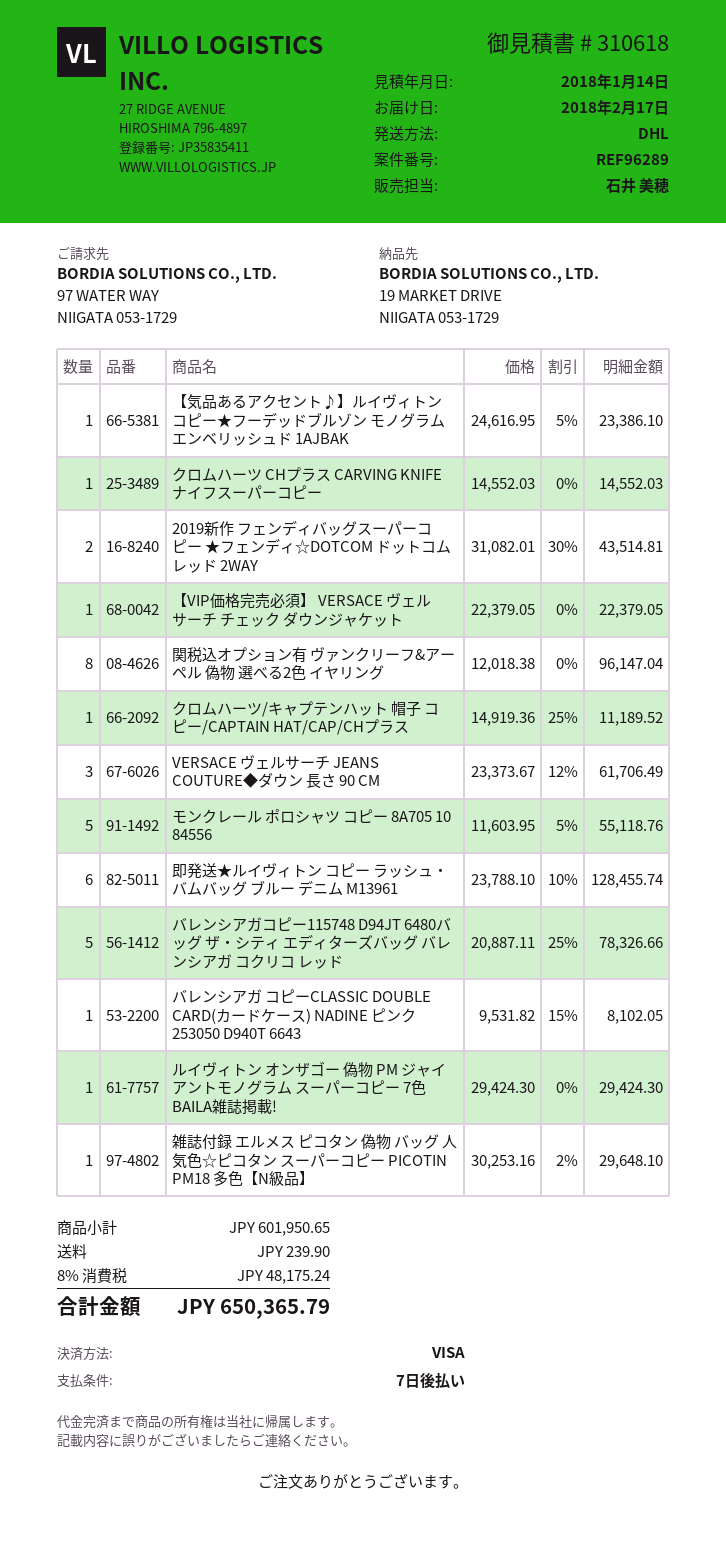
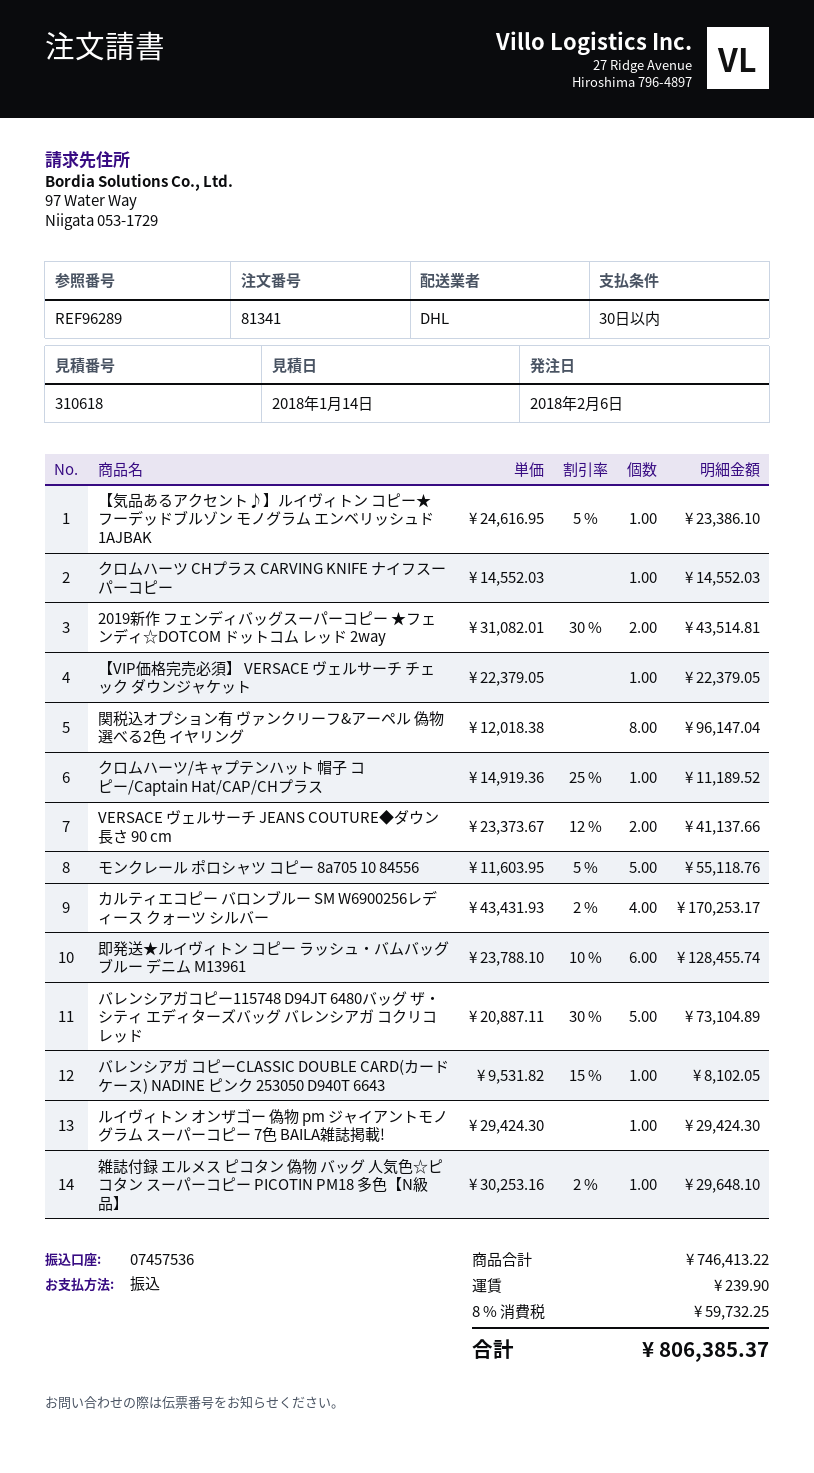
payment terms: 7 days -> 30 days
payment method: Visa -> bank transfer
VERSACE ヴェルサーチ JEANS COUTURE◆ダウン 長さ 90 CM: 3 x 23373.67 - 12% = 61706.49 -> 2 x 23373.67 - 12% = 41137.66
バレンシアガコピー115748 D94JT 6480バッグ ザ・シティ エディターズバッグ バレンシアガ コクリコ レッド: 5 x 20887.11 - 25% = 78326.66 -> 5 x 20887.11 - 30% = 73104.89
カルティエコピー バロンブルー SM W6900256レディース クォーツ シルバー: none -> 4 x 43431.93 - 2% = 170253.17
subtotal: 601950.65 -> 746413.22
tax: 8% = 48175.24 -> 8% = 59732.25
total: 650365.79 -> 806385.37

